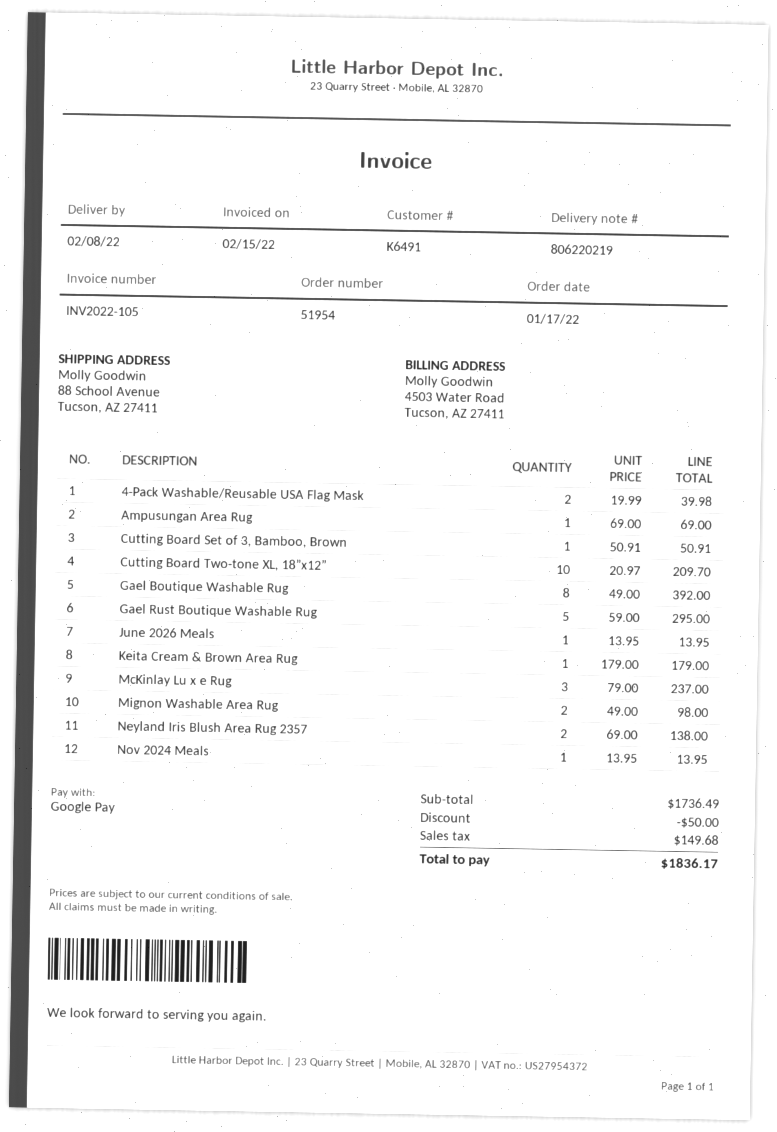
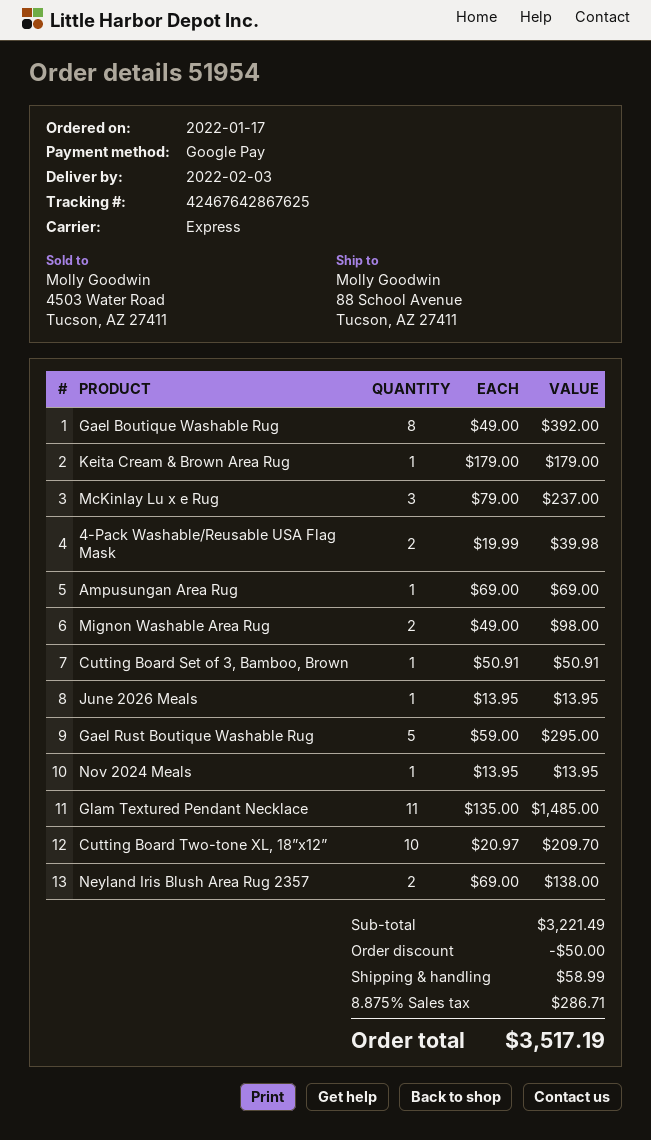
delivery date: 2022-02-08 -> 2022-02-03
Glam Textured Pendant Necklace: none -> 11 x 135.00 = 1485.00
subtotal: 1736.49 -> 3221.49
shipping: none -> 58.99
tax: 149.68 -> 286.71
total: 1836.17 -> 3517.19

